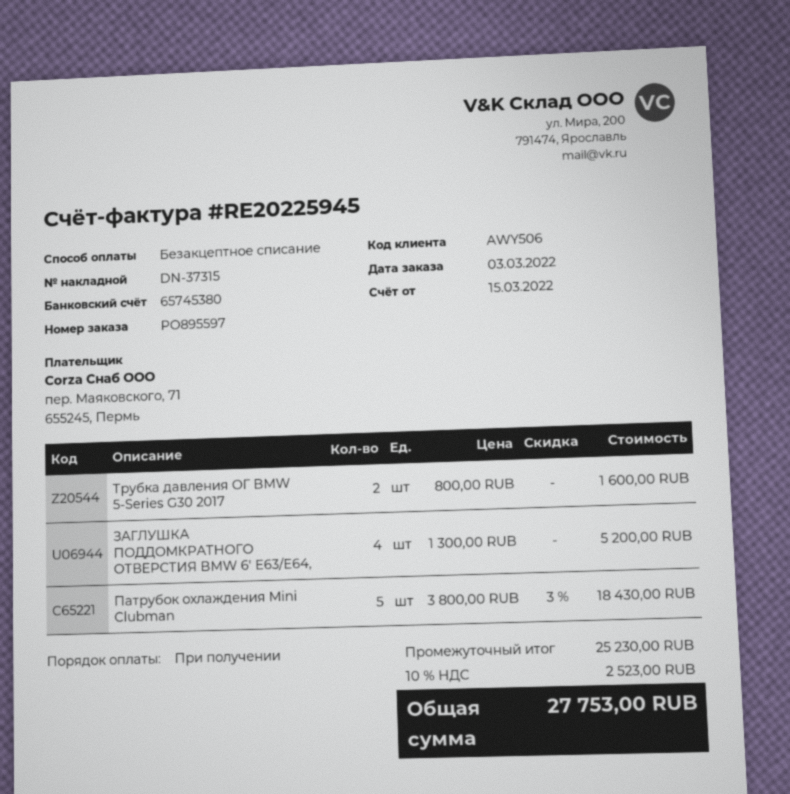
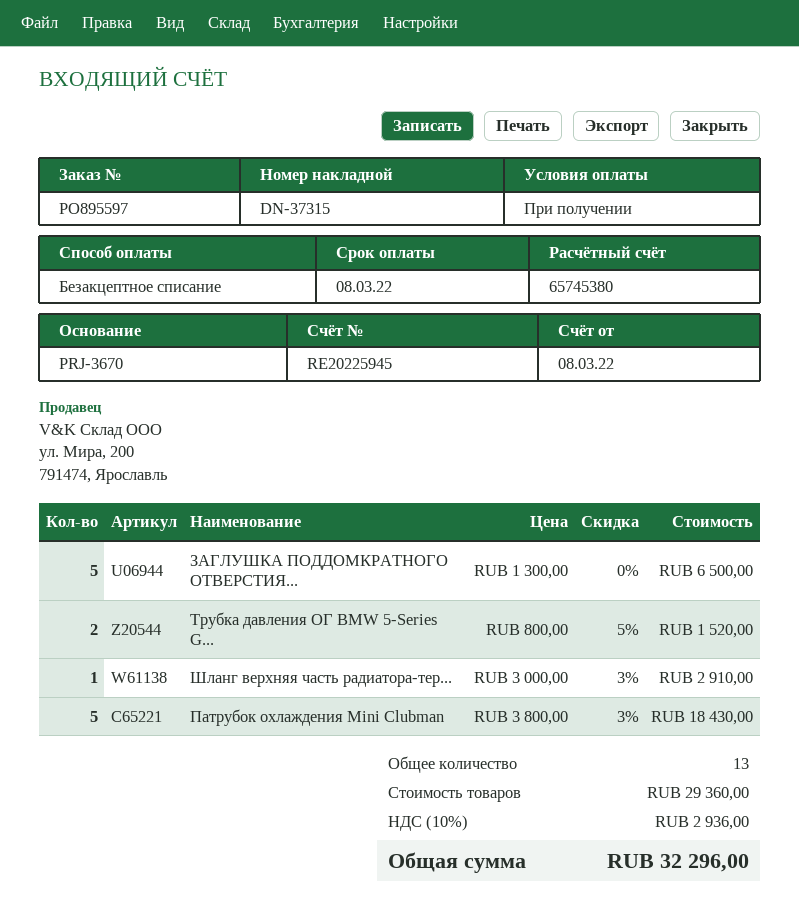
invoice date: 2022-03-15 -> 2022-03-08
Трубка давления ОГ BMW 5-Series G30 2017: 2 x 800.00 = 1600.00 -> 2 x 800.00 - 5% = 1520.00
ЗАГЛУШКА ПОДДОМКРАТНОГО ОТВЕРСТИЯ BMW 6' E63/E64,: 4 x 1300.00 = 5200.00 -> 5 x 1300.00 = 6500.00
Шланг верхняя часть радиатора-тер...: none -> 1 x 3000.00 - 3% = 2910.00
subtotal: 25230.00 -> 29360.00
tax: 10% = 2523.00 -> 10% = 2936.00
total: 27753.00 -> 32296.00

